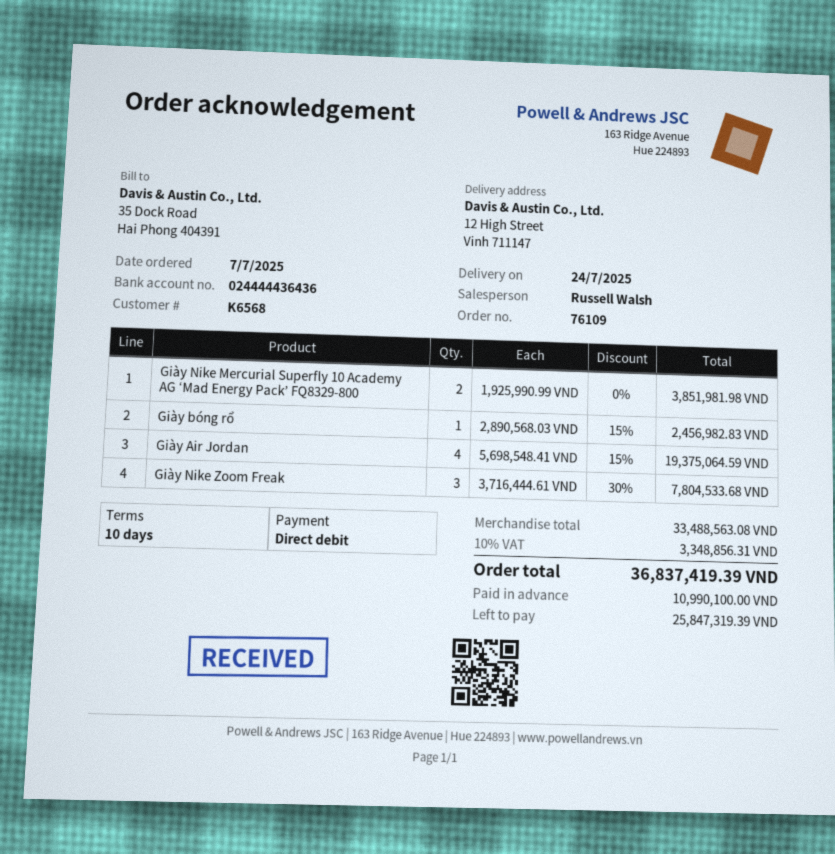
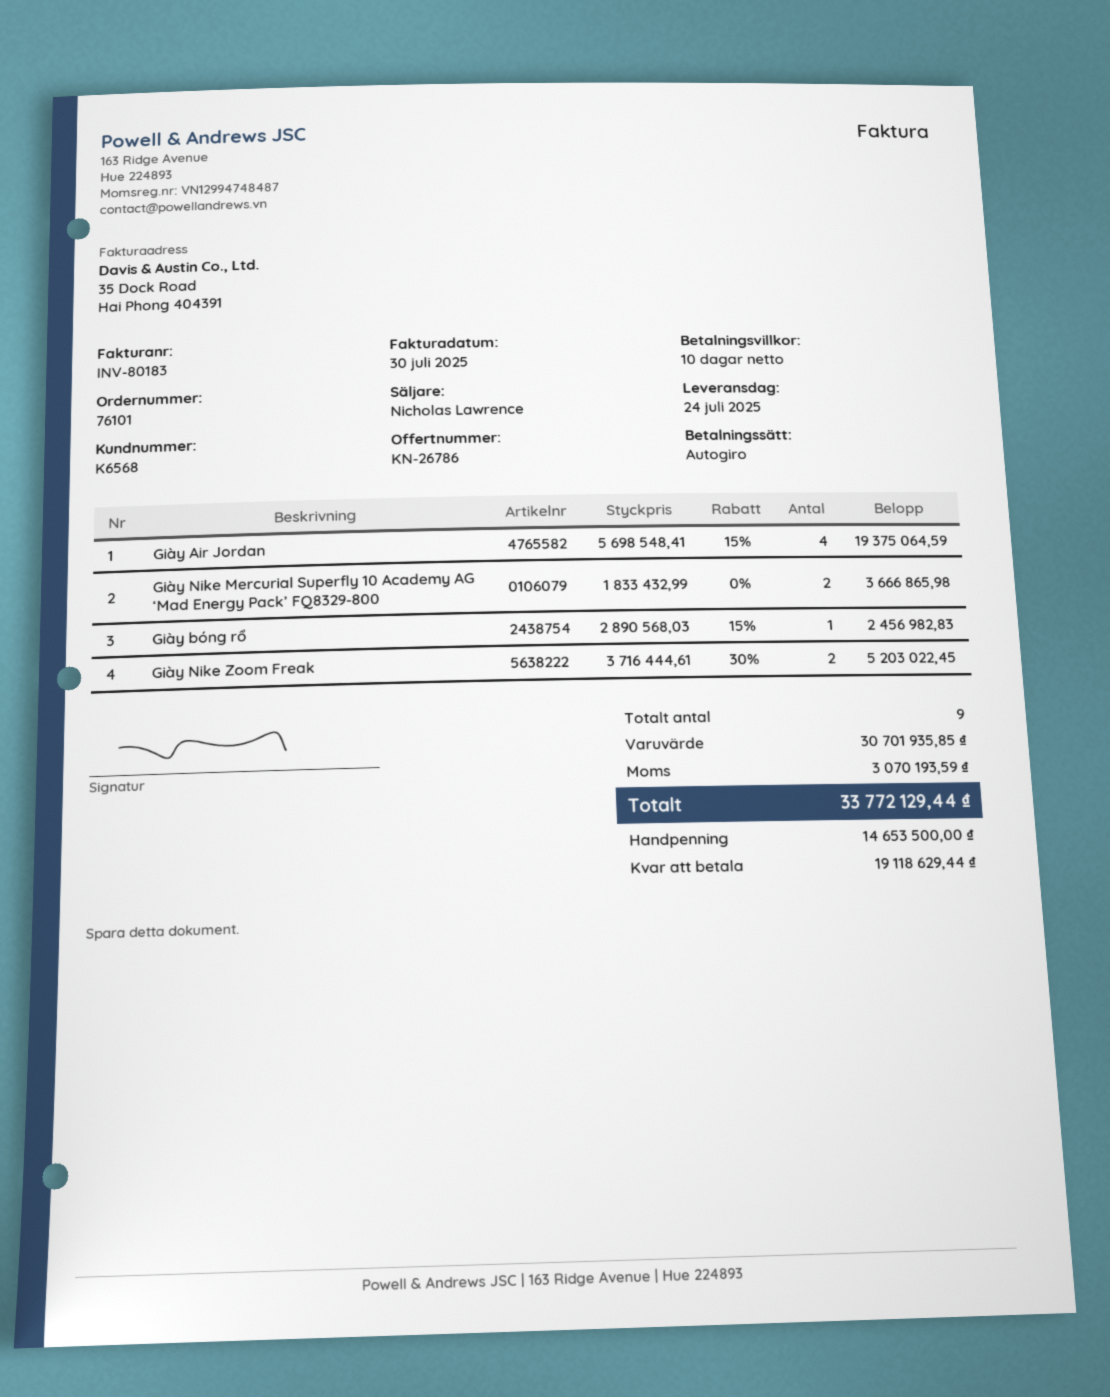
order number: 76109 -> 76101
sales rep: Russell Walsh -> Nicholas Lawrence
Giày Nike Mercurial Superfly 10 Academy AG ‘Mad Energy Pack’ FQ8329-800: 2 x 1925990.99 = 3851981.98 -> 2 x 1833432.99 = 3666865.98
Giày Nike Zoom Freak: 3 x 3716444.61 - 30% = 7804533.68 -> 2 x 3716444.61 - 30% = 5203022.45
subtotal: 33488563.08 -> 30701935.85
tax: 3348856.31 -> 3070193.59
total: 36837419.39 -> 33772129.44
deposit: 10990100.00 -> 14653500.00
balance: 25847319.39 -> 19118629.44

